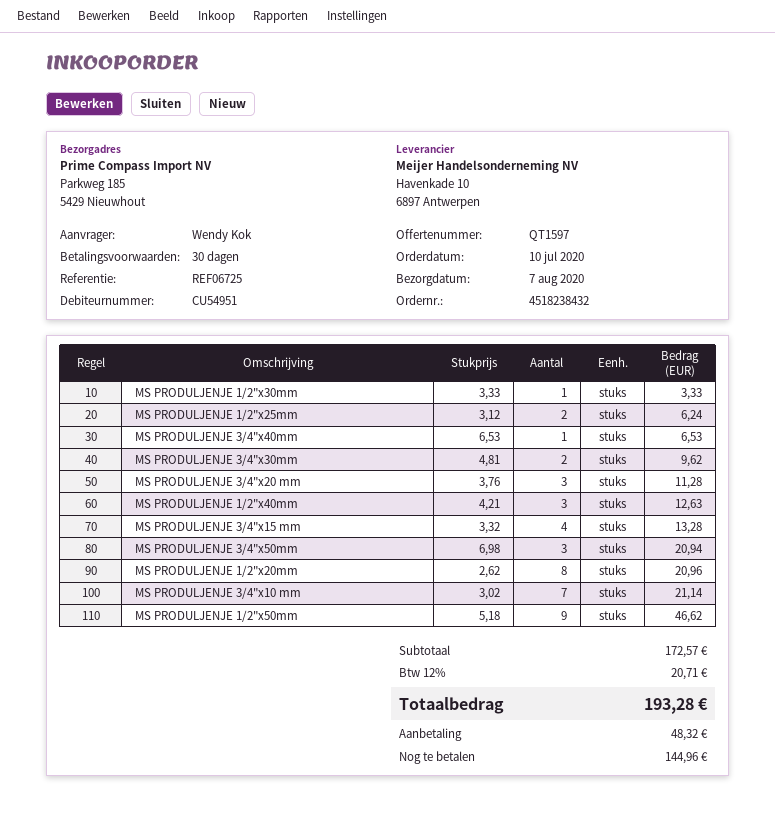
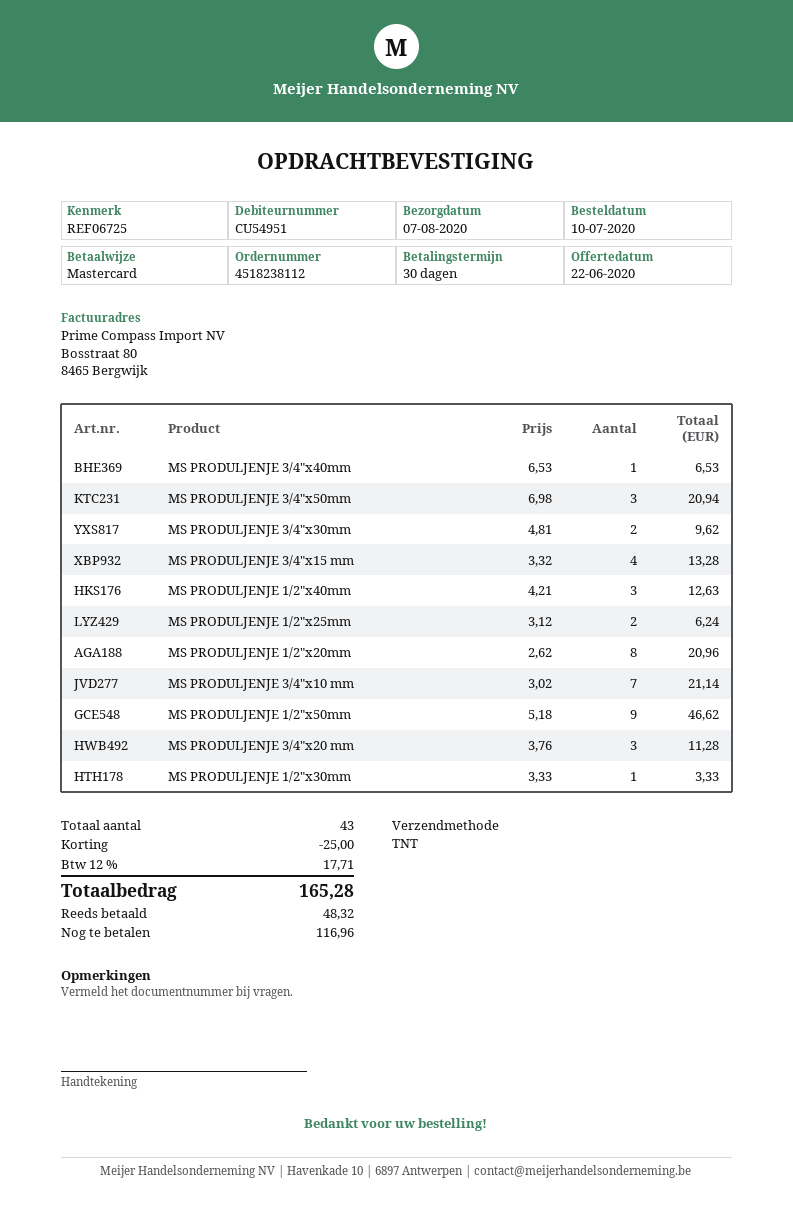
order number: 4518238432 -> 4518238112
discount: none -> 25.00
tax: 12% = 20.71 -> 12% = 17.71
total: 193.28 -> 165.28
balance: 144.96 -> 116.96

